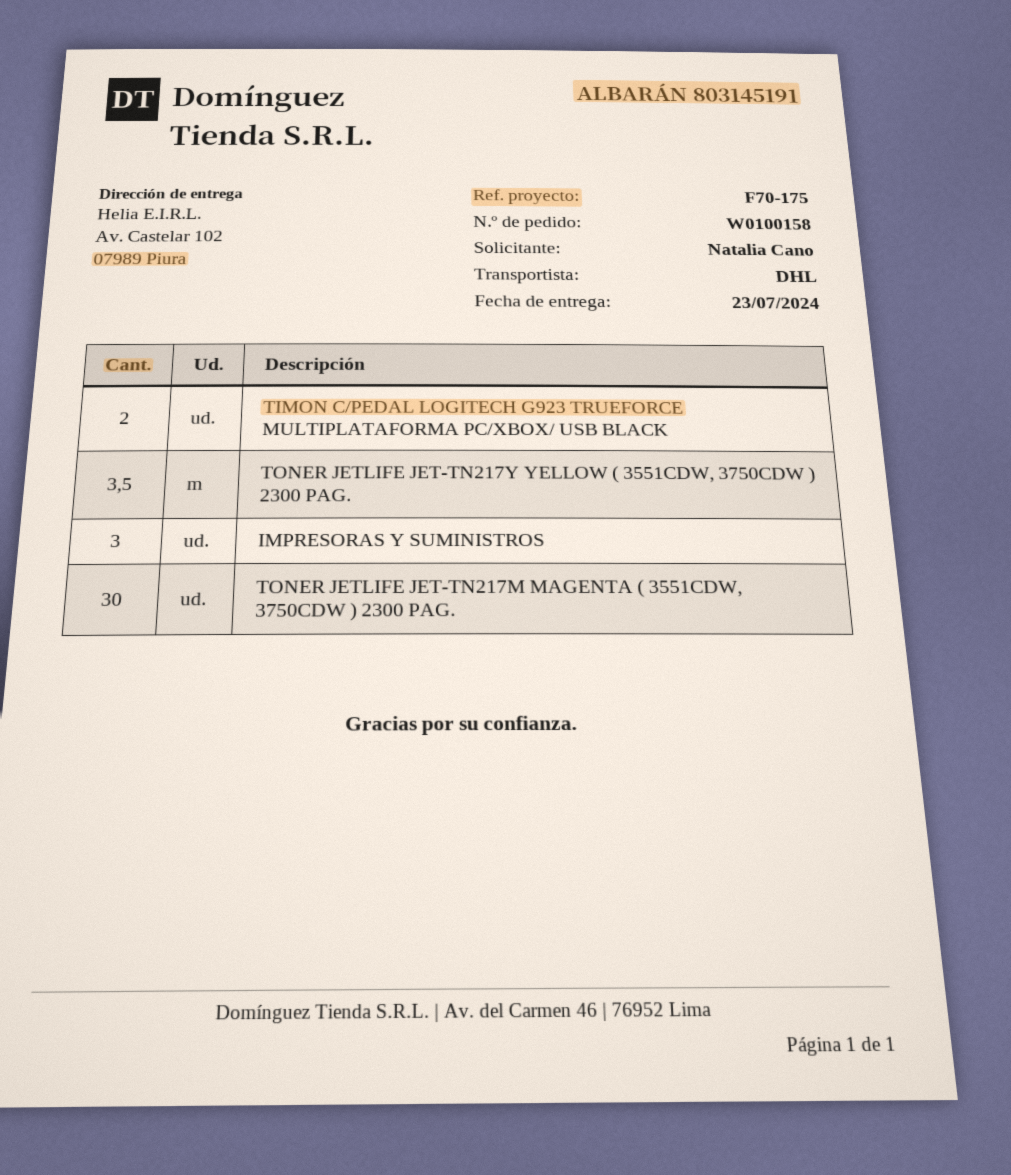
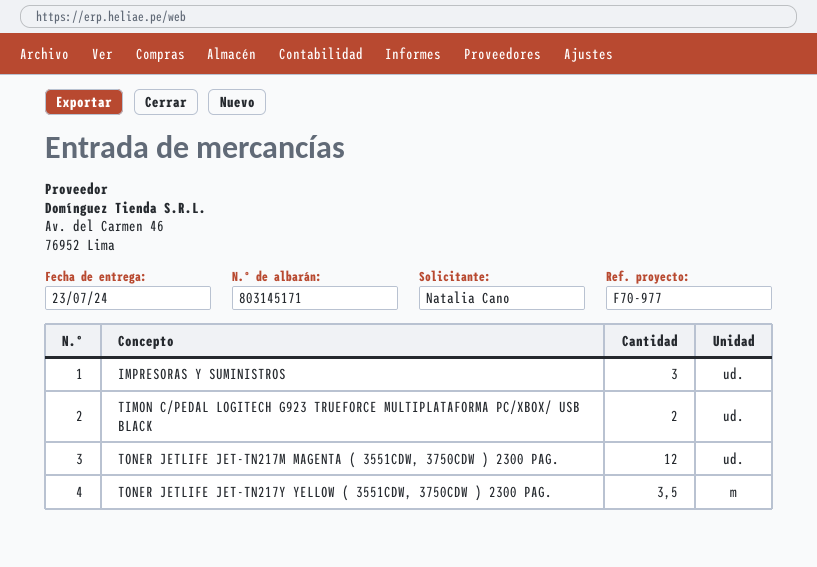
delivery note number: 803145191 -> 803145171
reference: F70-175 -> F70-977
TONER JETLIFE JET-TN217M MAGENTA ( 3551CDW, 3750CDW ) 2300 PAG.: 30 -> 12

